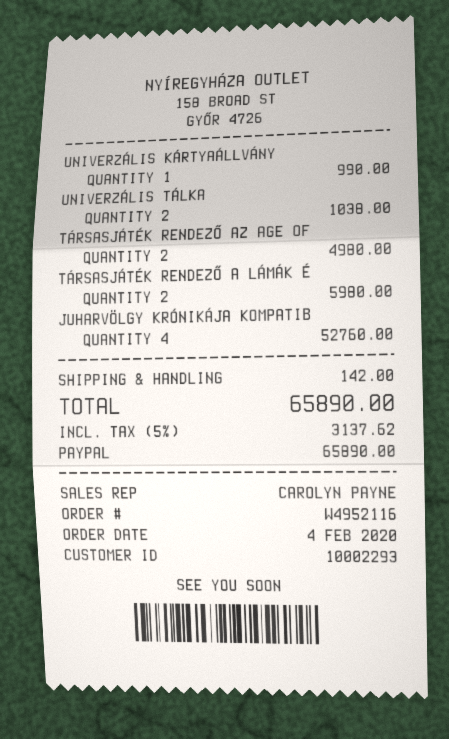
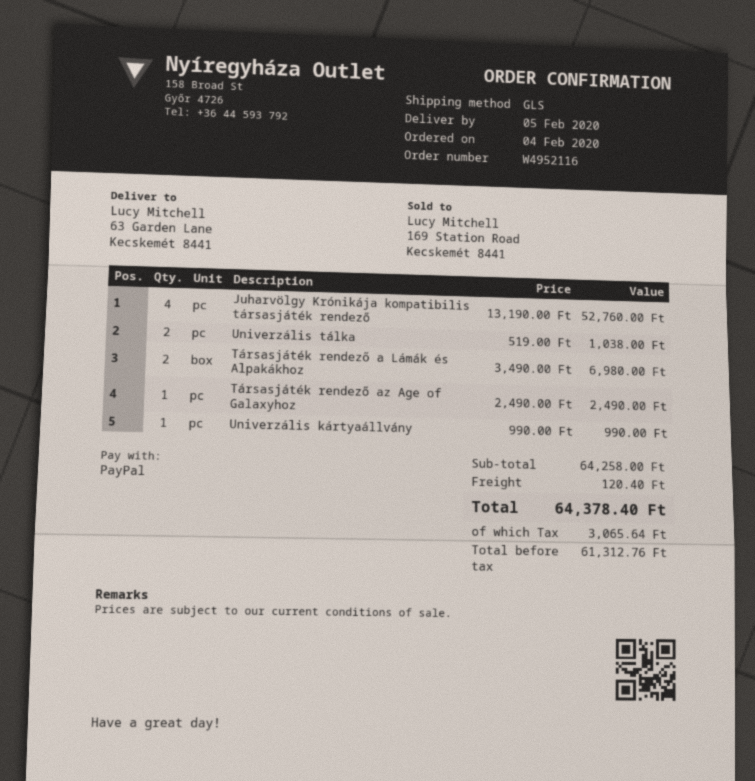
TÁRSASJÁTÉK RENDEZŐ AZ AGE OF: 2 for 4980.00 -> 1 for 2490.00
TÁRSASJÁTÉK RENDEZŐ A LÁMÁK É: 2 for 5980.00 -> 2 for 6980.00
shipping: 142.00 -> 120.40
tax: 3137.62 -> 3065.64
total: 65890.00 -> 64378.40

